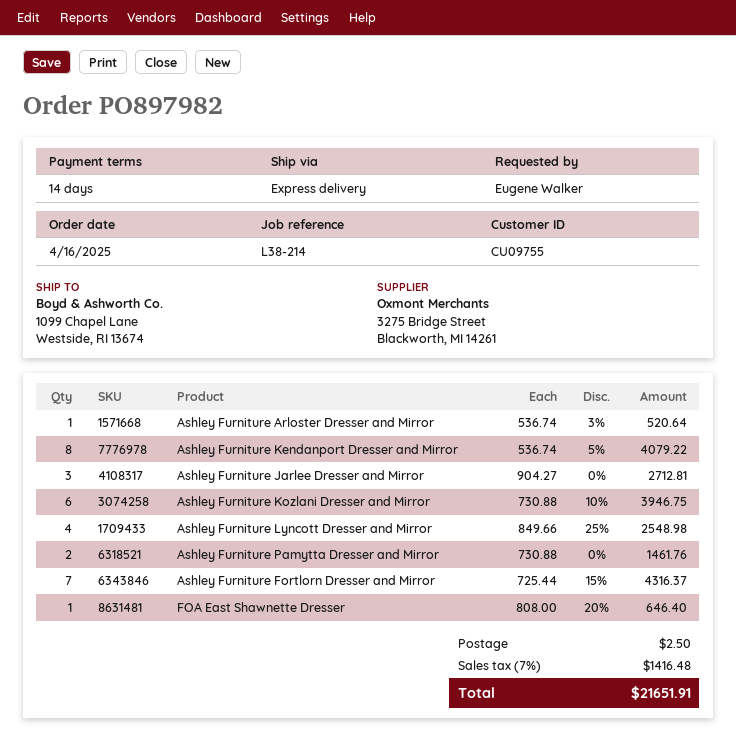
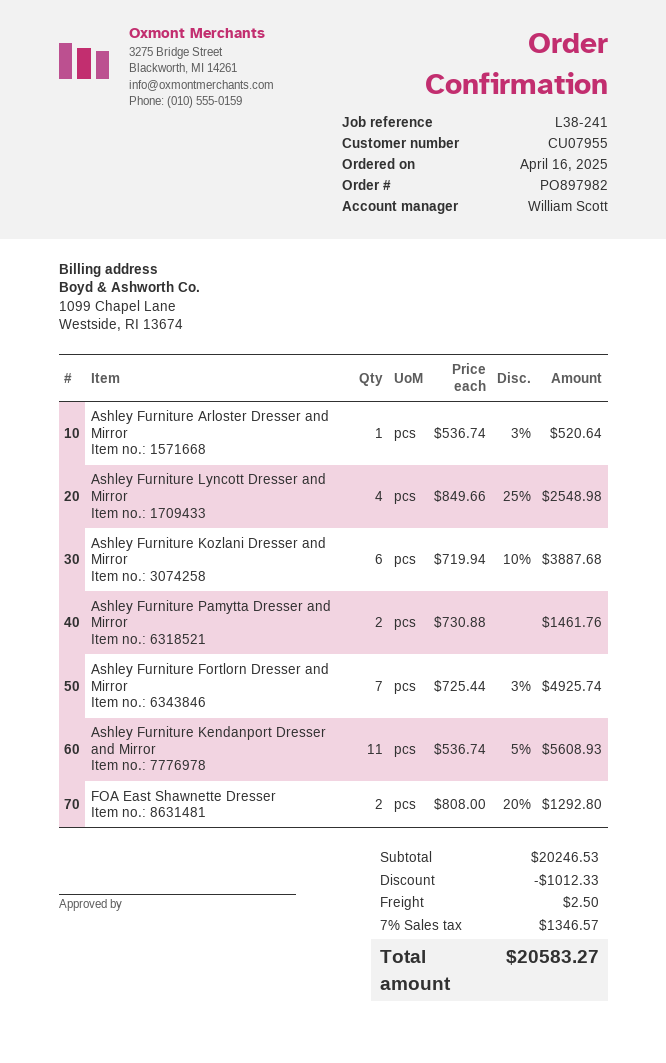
customer number: CU09755 -> CU07955
reference: L38-214 -> L38-241
Ashley Furniture Kendanport Dresser and Mirror: 8 x 536.74 - 5% = 4079.22 -> 11 x 536.74 - 5% = 5608.93
Ashley Furniture Jarlee Dresser and Mirror: 3 x 904.27 = 2712.81 -> none
Ashley Furniture Kozlani Dresser and Mirror: 6 x 730.88 - 10% = 3946.75 -> 6 x 719.94 - 10% = 3887.68
Ashley Furniture Fortlorn Dresser and Mirror: 7 x 725.44 - 15% = 4316.37 -> 7 x 725.44 - 3% = 4925.74
FOA East Shawnette Dresser: 1 x 808.00 - 20% = 646.40 -> 2 x 808.00 - 20% = 1292.80
discount: none -> 1012.33
tax: 7% = 1416.48 -> 7% = 1346.57
total: 21651.91 -> 20583.27

